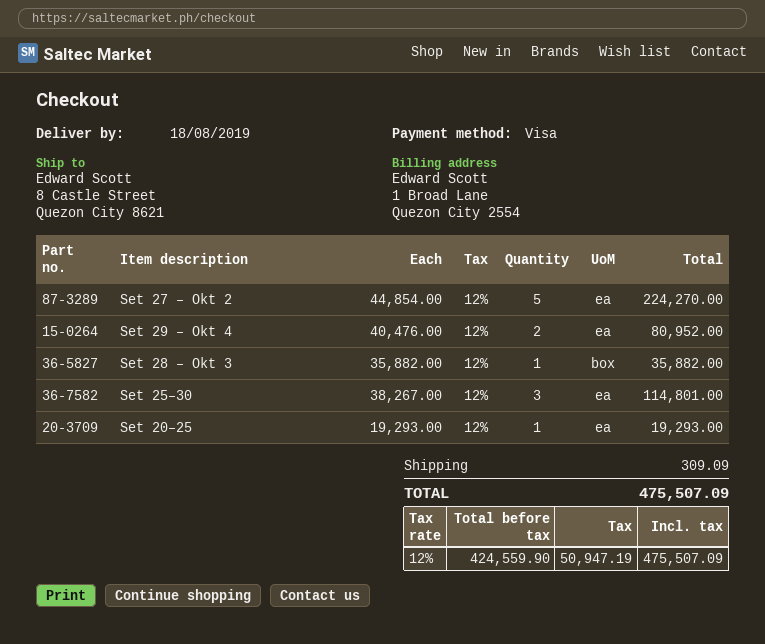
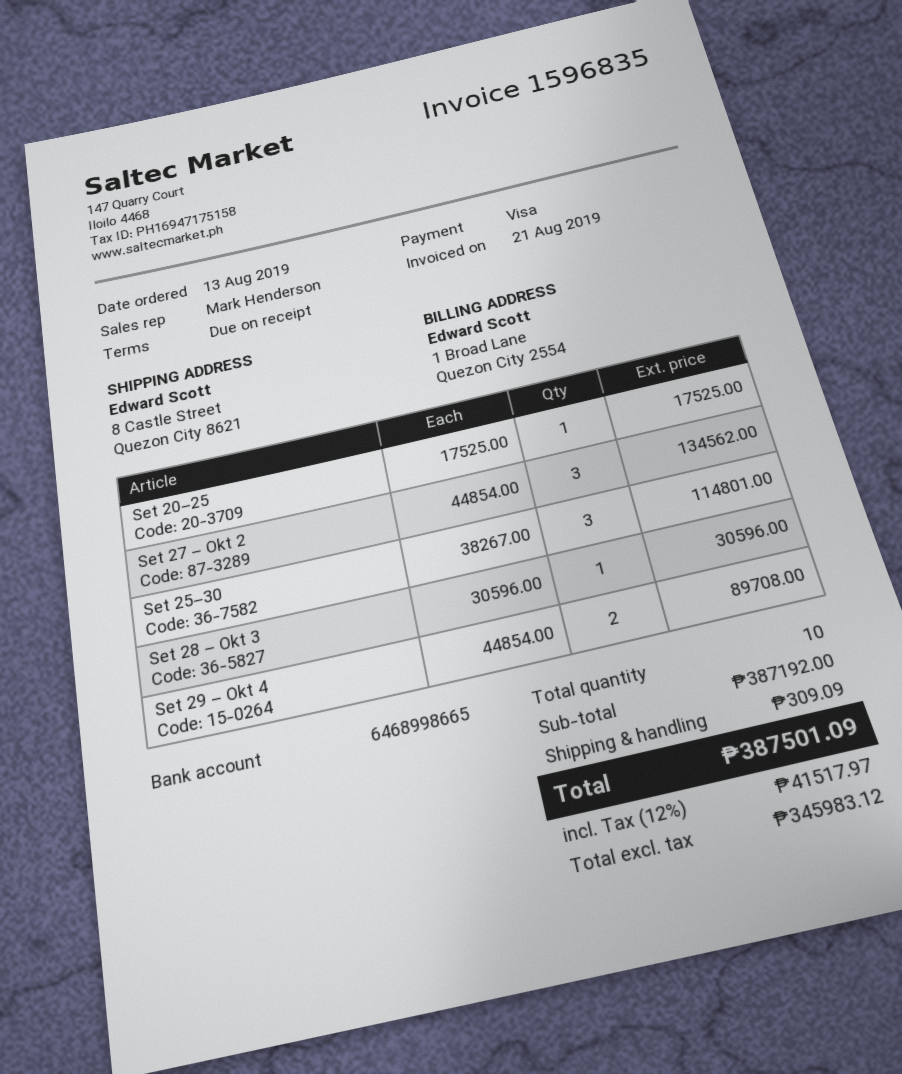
Set 27 – Okt 2: 5 x 44854.00 = 224270.00 -> 3 x 44854.00 = 134562.00
Set 29 – Okt 4: 2 x 40476.00 = 80952.00 -> 2 x 44854.00 = 89708.00
Set 28 – Okt 3: 1 x 35882.00 = 35882.00 -> 1 x 30596.00 = 30596.00
Set 20–25: 1 x 19293.00 = 19293.00 -> 1 x 17525.00 = 17525.00
net: 424559.90 -> 345983.12
tax: 12% = 50947.19 -> 12% = 41517.97
total: 475507.09 -> 387501.09

